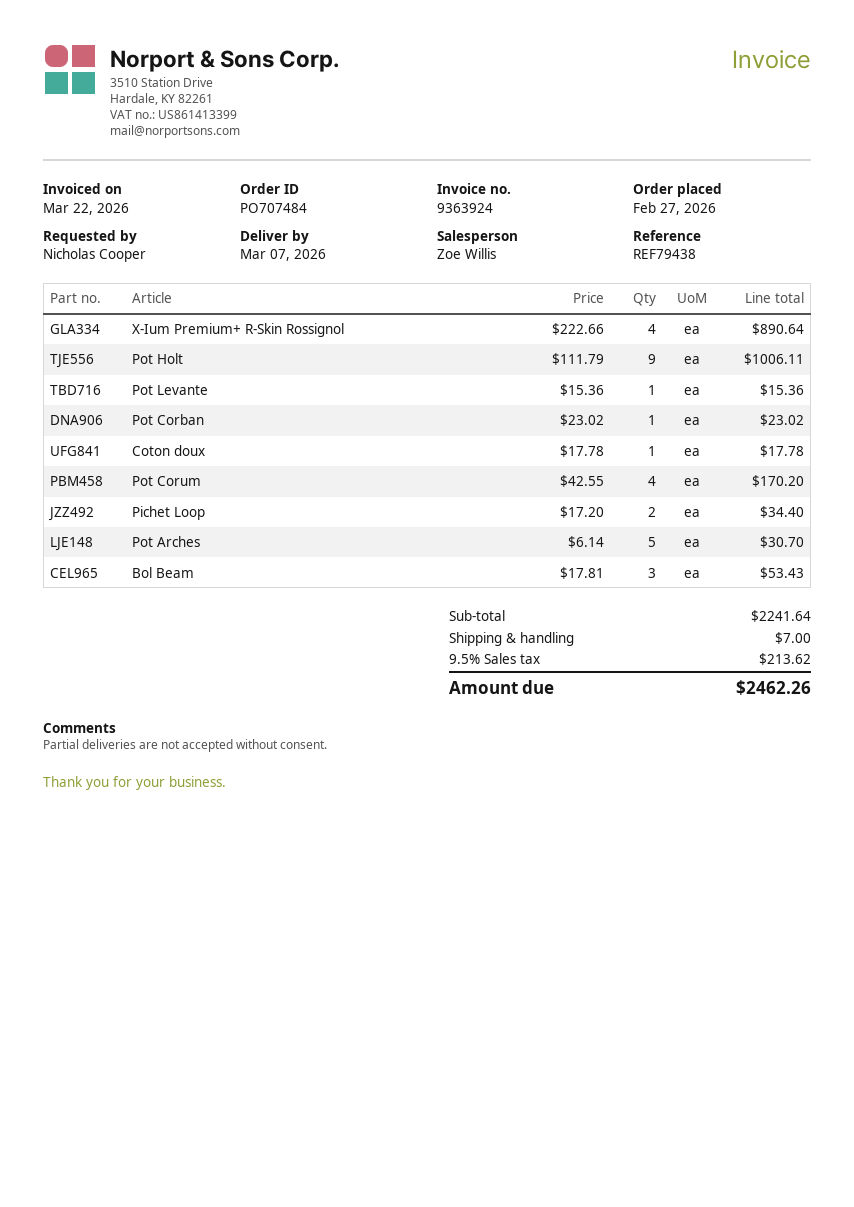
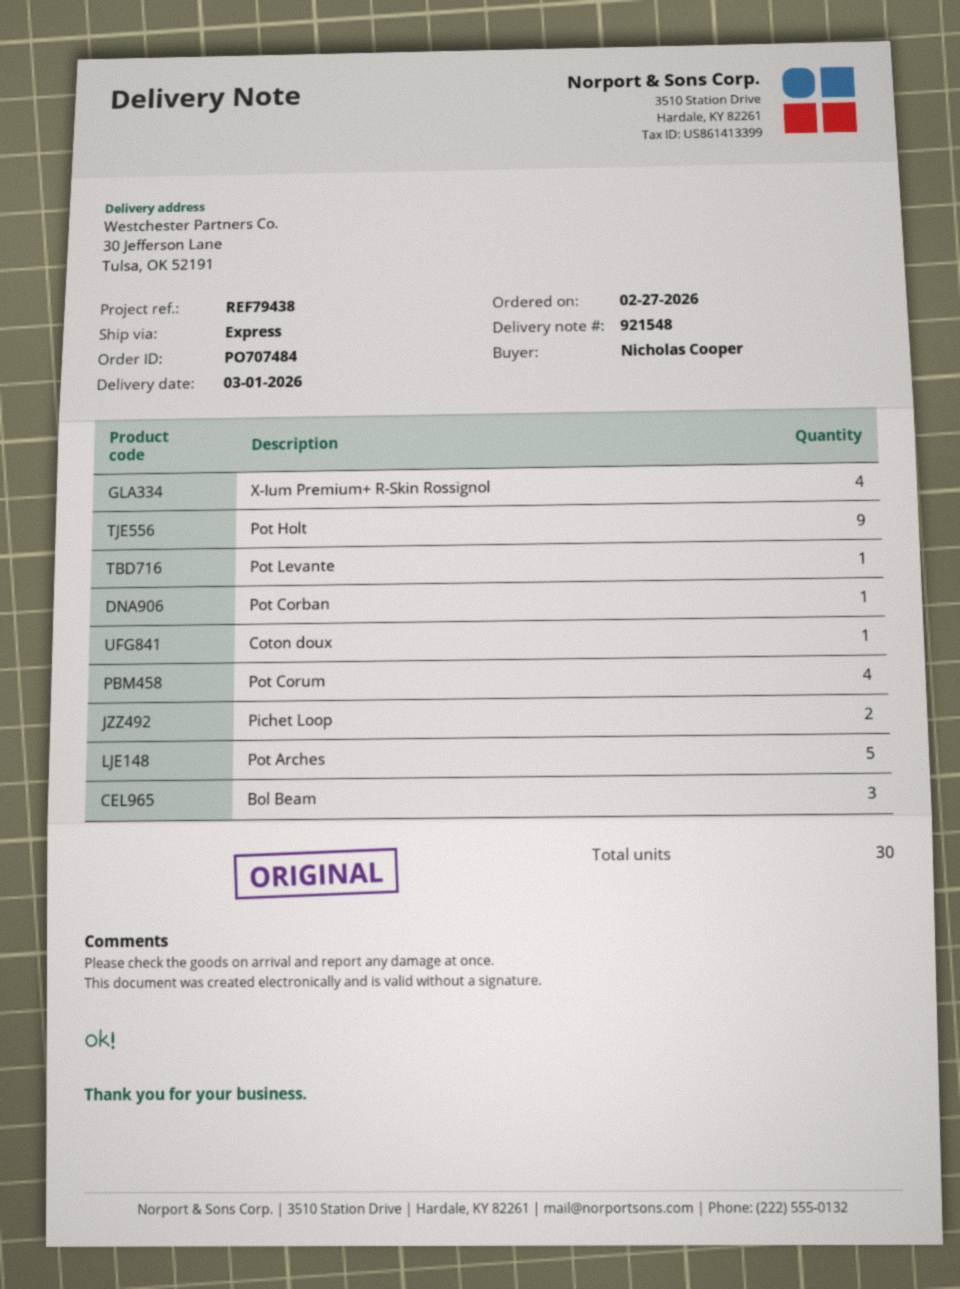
delivery date: 2026-03-07 -> 2026-03-01

